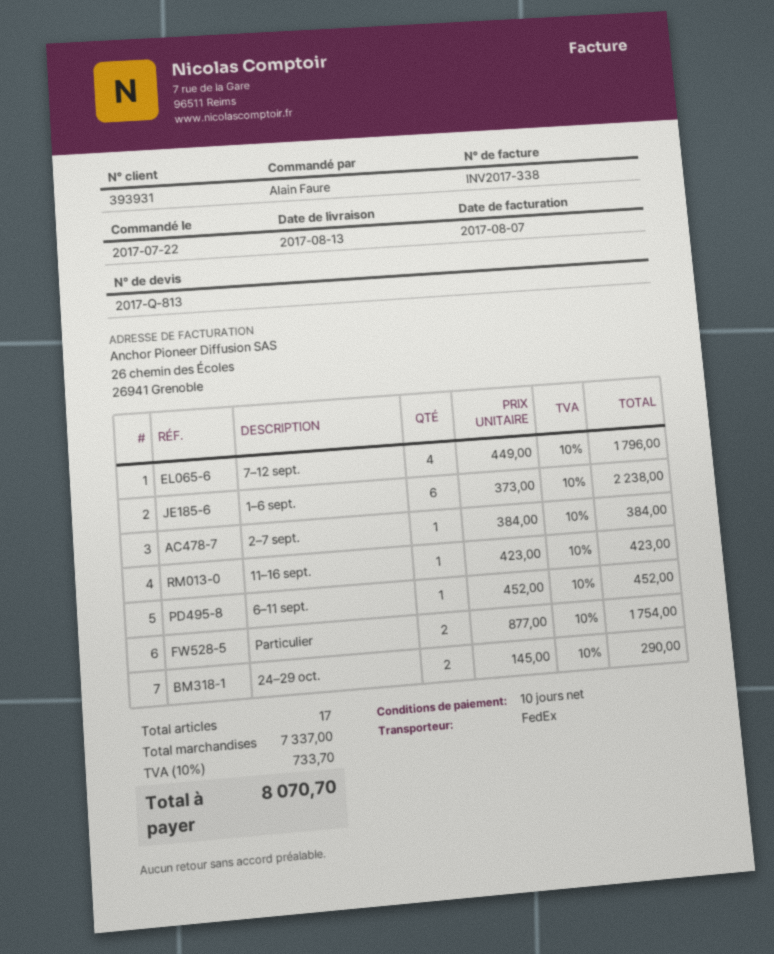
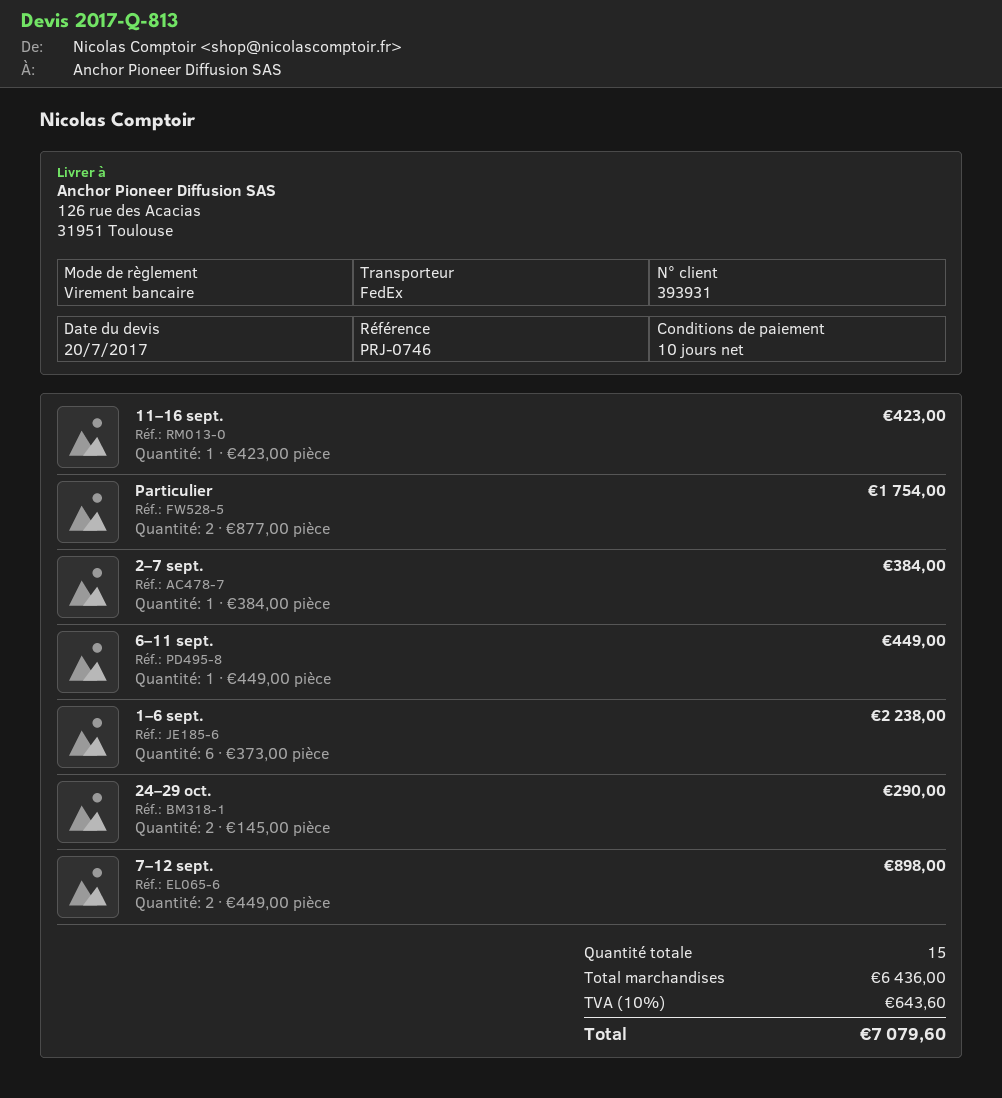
7–12 sept.: 4 x 449.00 = 1796.00 -> 2 x 449.00 = 898.00
6–11 sept.: 1 x 452.00 = 452.00 -> 1 x 449.00 = 449.00
total quantity: 17 -> 15
subtotal: 7337.00 -> 6436.00
tax: 10% = 733.70 -> 10% = 643.60
total: 8070.70 -> 7079.60

